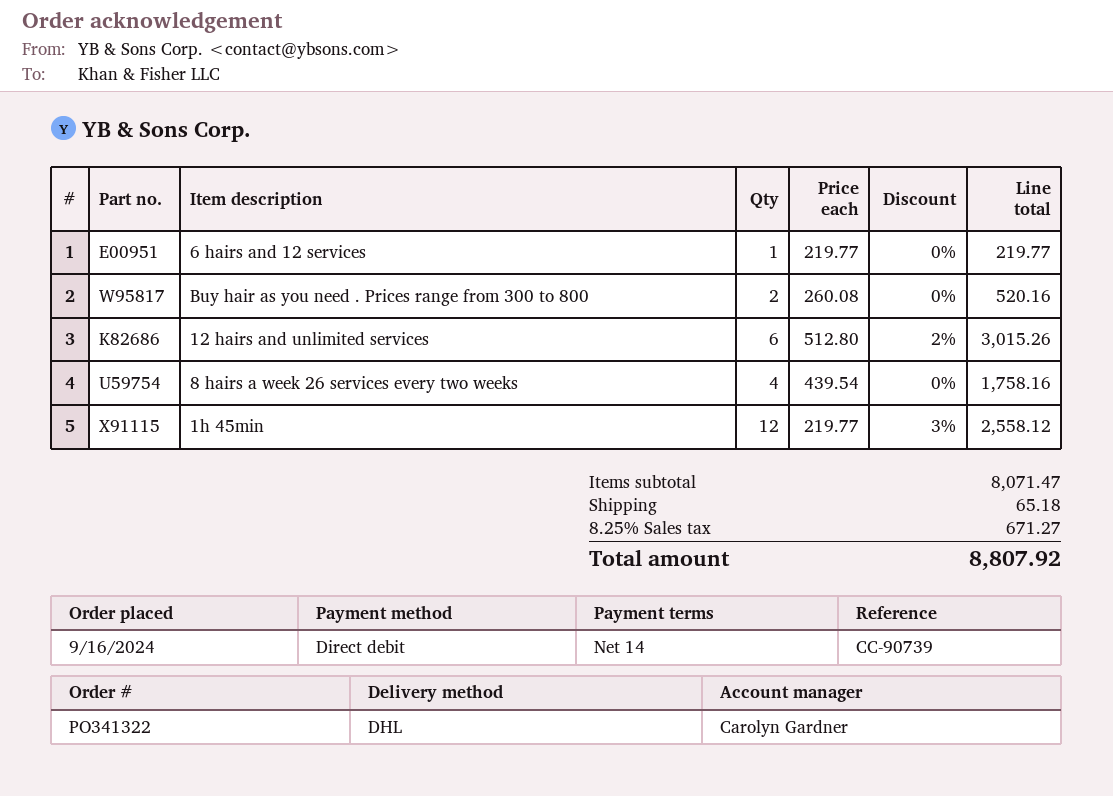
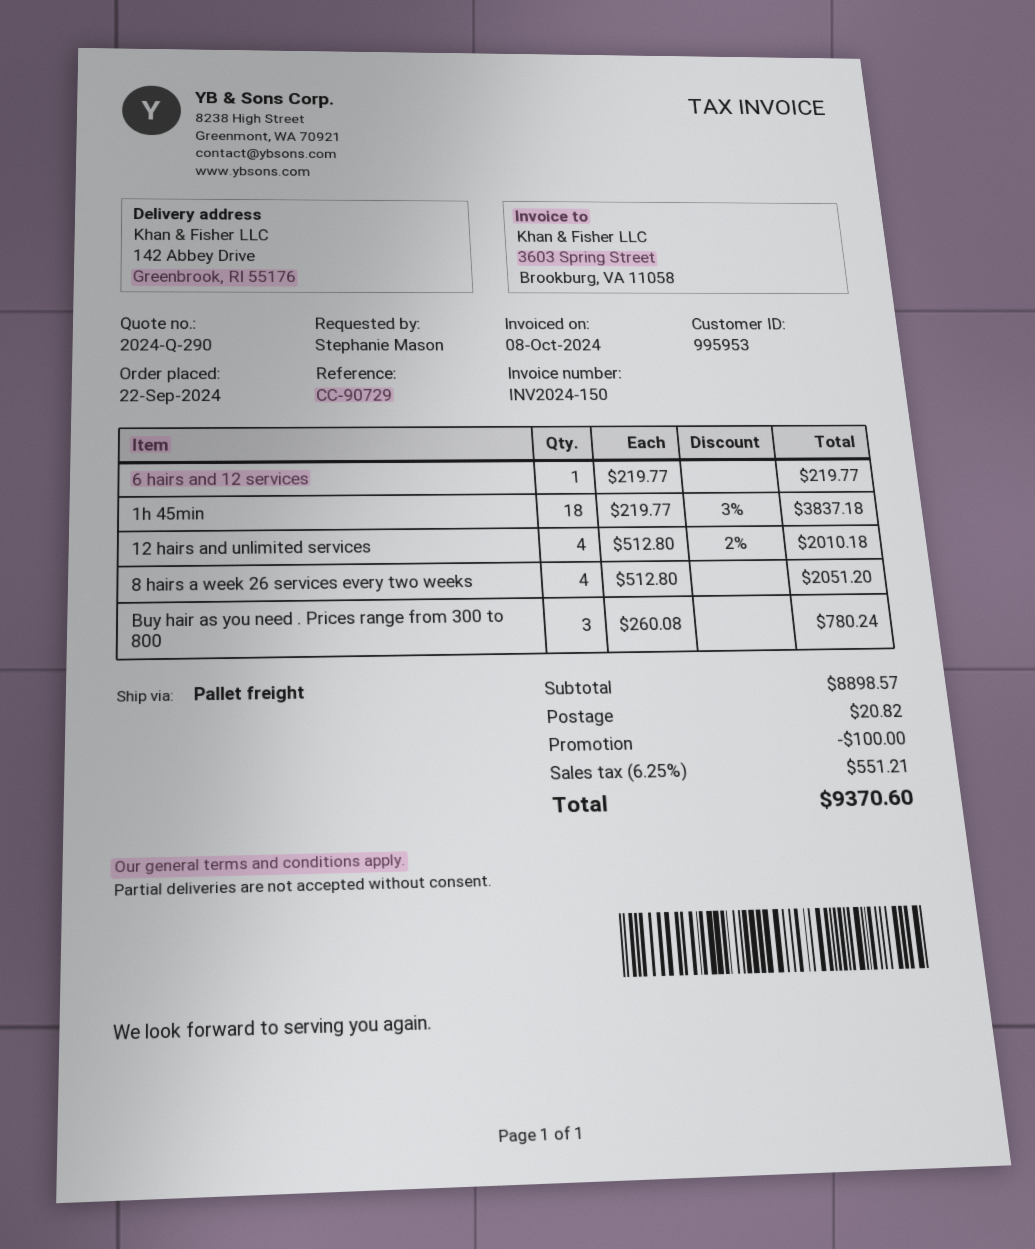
order date: 2024-09-16 -> 2024-09-22
reference: CC-90739 -> CC-90729
shipping method: DHL -> pallet freight
Buy hair as you need . Prices range from 300 to 800: 2 x 260.08 = 520.16 -> 3 x 260.08 = 780.24
12 hairs and unlimited services: 6 x 512.80 - 2% = 3015.26 -> 4 x 512.80 - 2% = 2010.18
8 hairs a week 26 services every two weeks: 4 x 439.54 = 1758.16 -> 4 x 512.80 = 2051.20
1h 45min: 12 x 219.77 - 3% = 2558.12 -> 18 x 219.77 - 3% = 3837.18
subtotal: 8071.47 -> 8898.57
discount: none -> 100.00
shipping: 65.18 -> 20.82
tax: 8.25% = 671.27 -> 6.25% = 551.21
total: 8807.92 -> 9370.60

